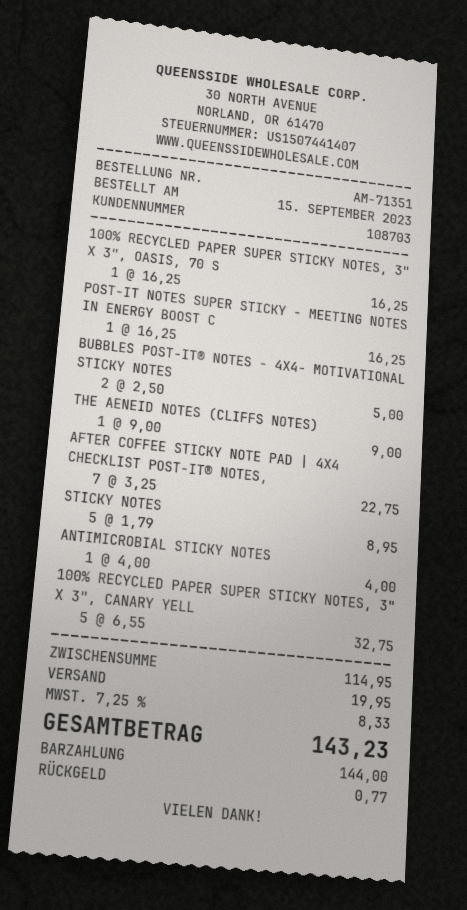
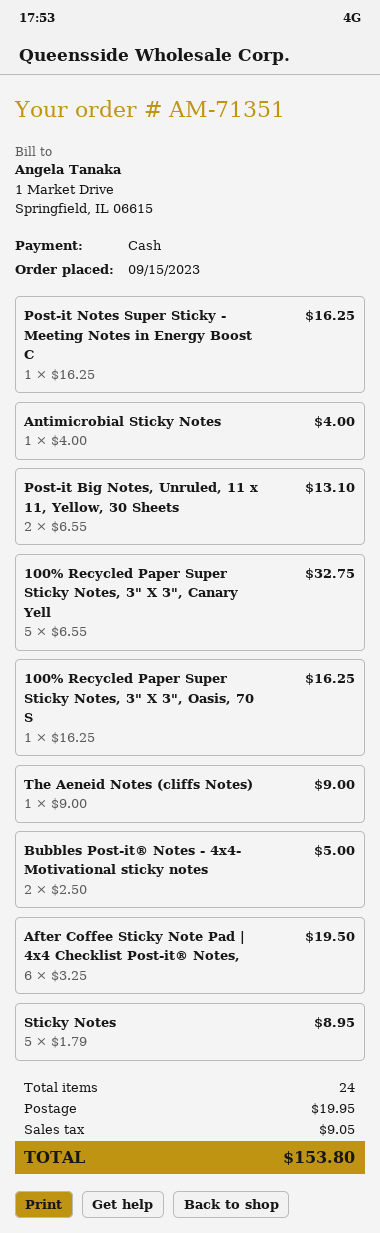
AFTER COFFEE STICKY NOTE PAD | 4X4 CHECKLIST POST-IT® NOTES,: 7 x 3.25 = 22.75 -> 6 x 3.25 = 19.50
Post-it Big Notes, Unruled, 11 x 11, Yellow, 30 Sheets: none -> 2 x 6.55 = 13.10
tax: 8.33 -> 9.05
total: 143.23 -> 153.80

